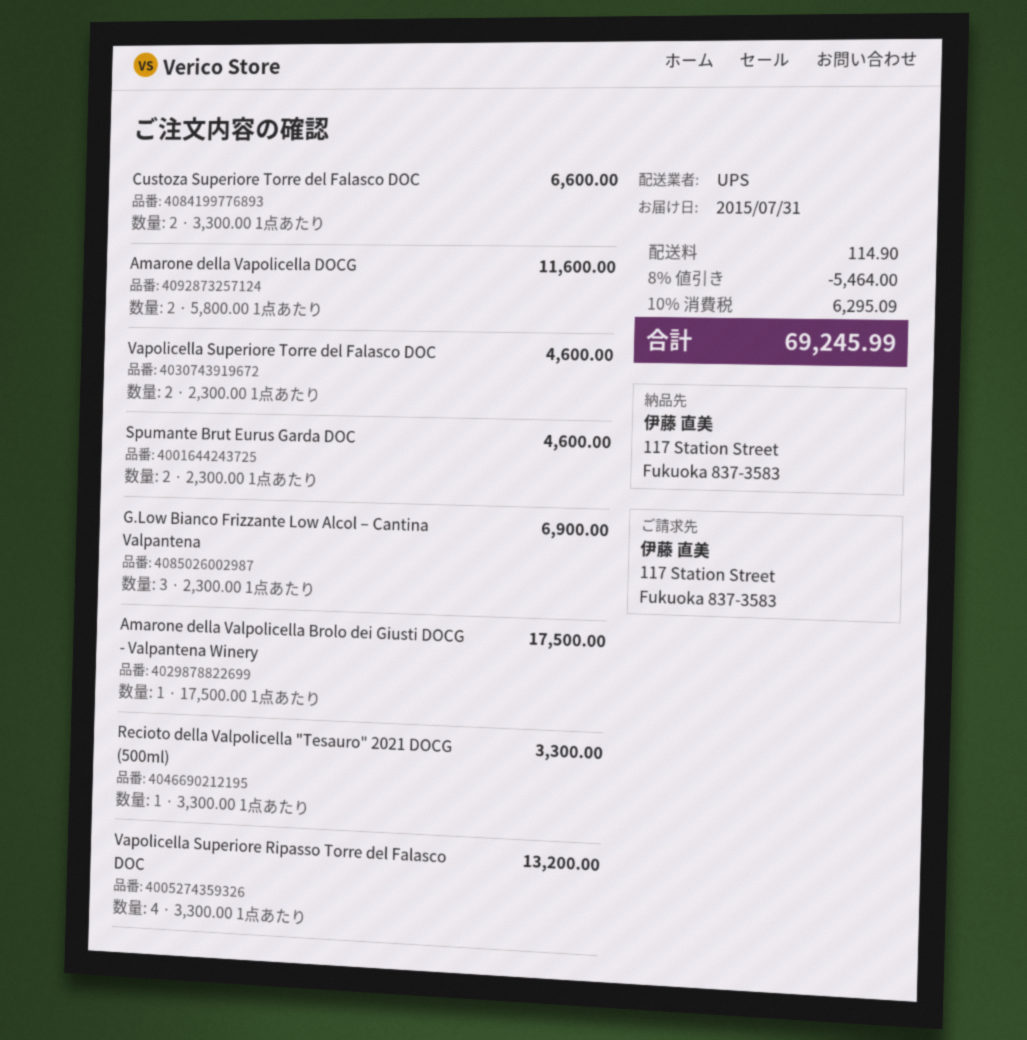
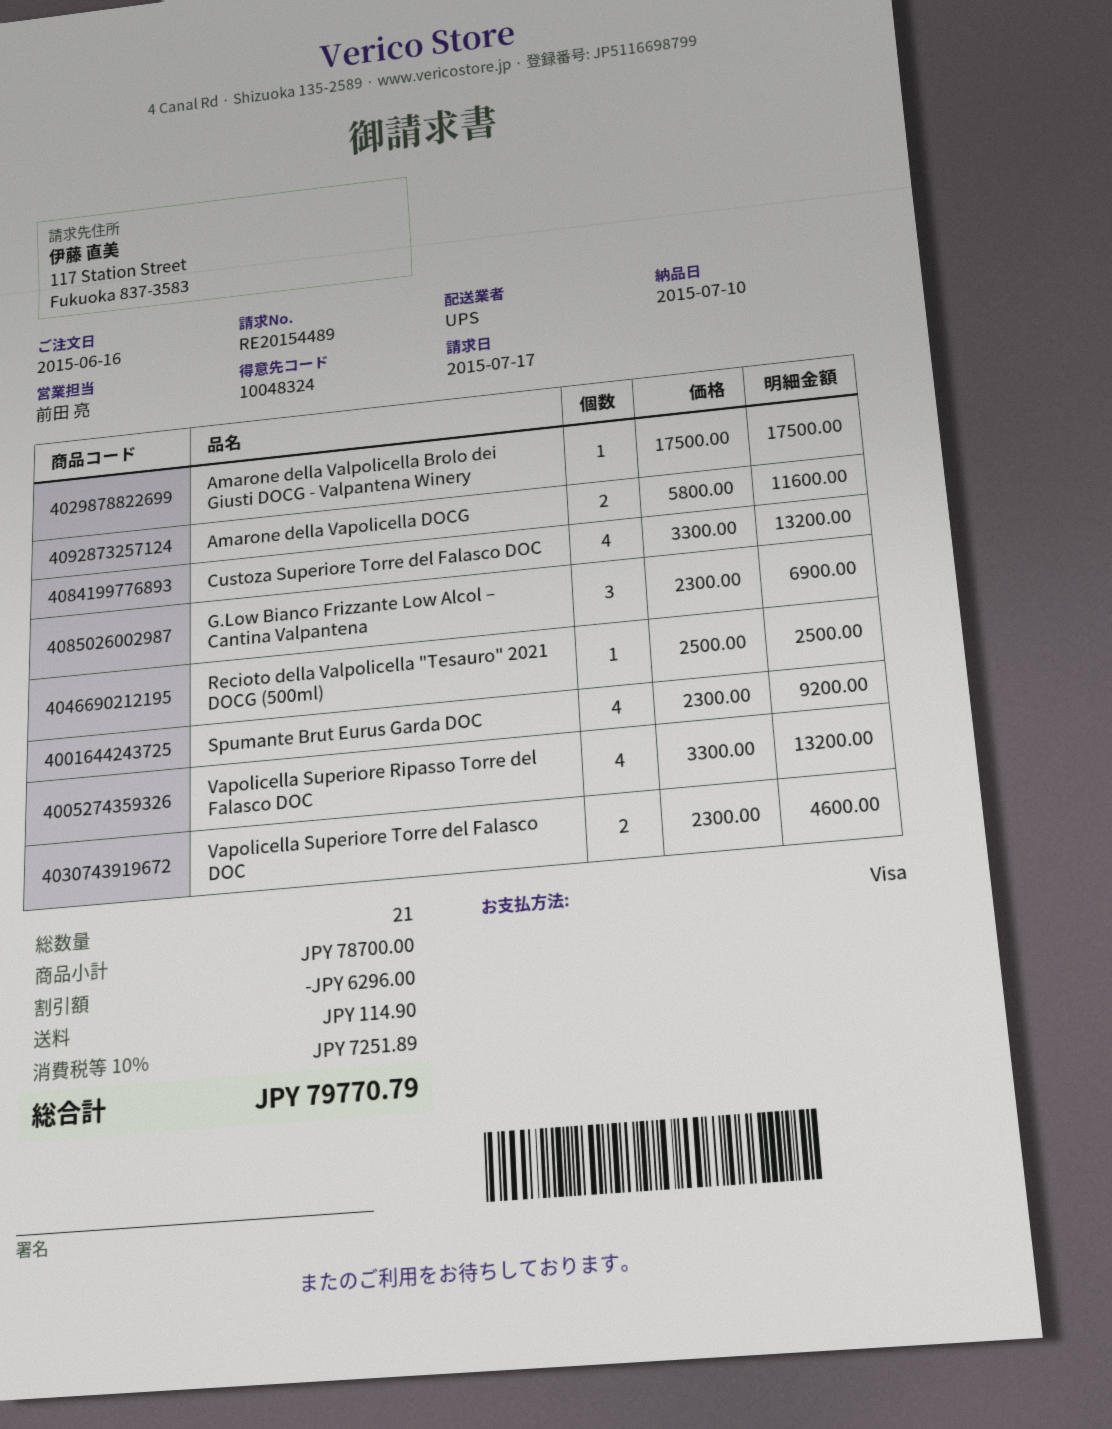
delivery date: 2015-07-31 -> 2015-07-10
Custoza Superiore Torre del Falasco DOC: 2 x 3300.00 = 6600.00 -> 4 x 3300.00 = 13200.00
Spumante Brut Eurus Garda DOC: 2 x 2300.00 = 4600.00 -> 4 x 2300.00 = 9200.00
Recioto della Valpolicella "Tesauro" 2021 DOCG (500ml): 1 x 3300.00 = 3300.00 -> 1 x 2500.00 = 2500.00
discount: 5464.00 -> 6296.00
tax: 10% = 6295.09 -> 10% = 7251.89
total: 69245.99 -> 79770.79

